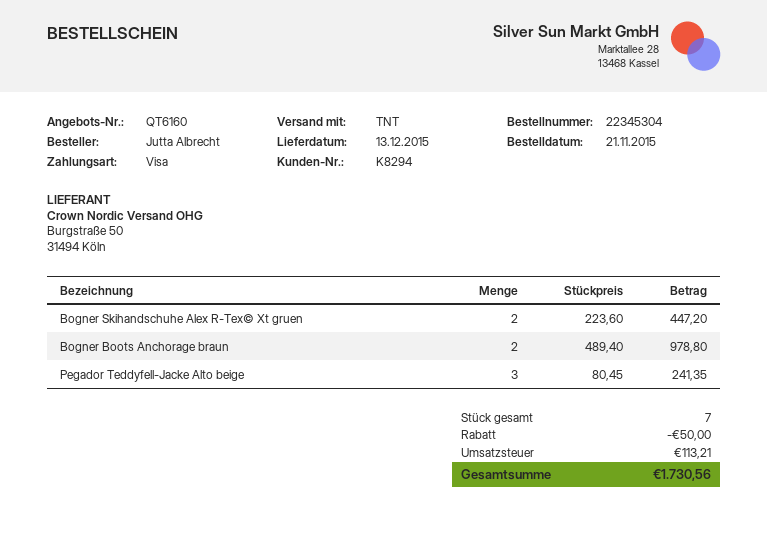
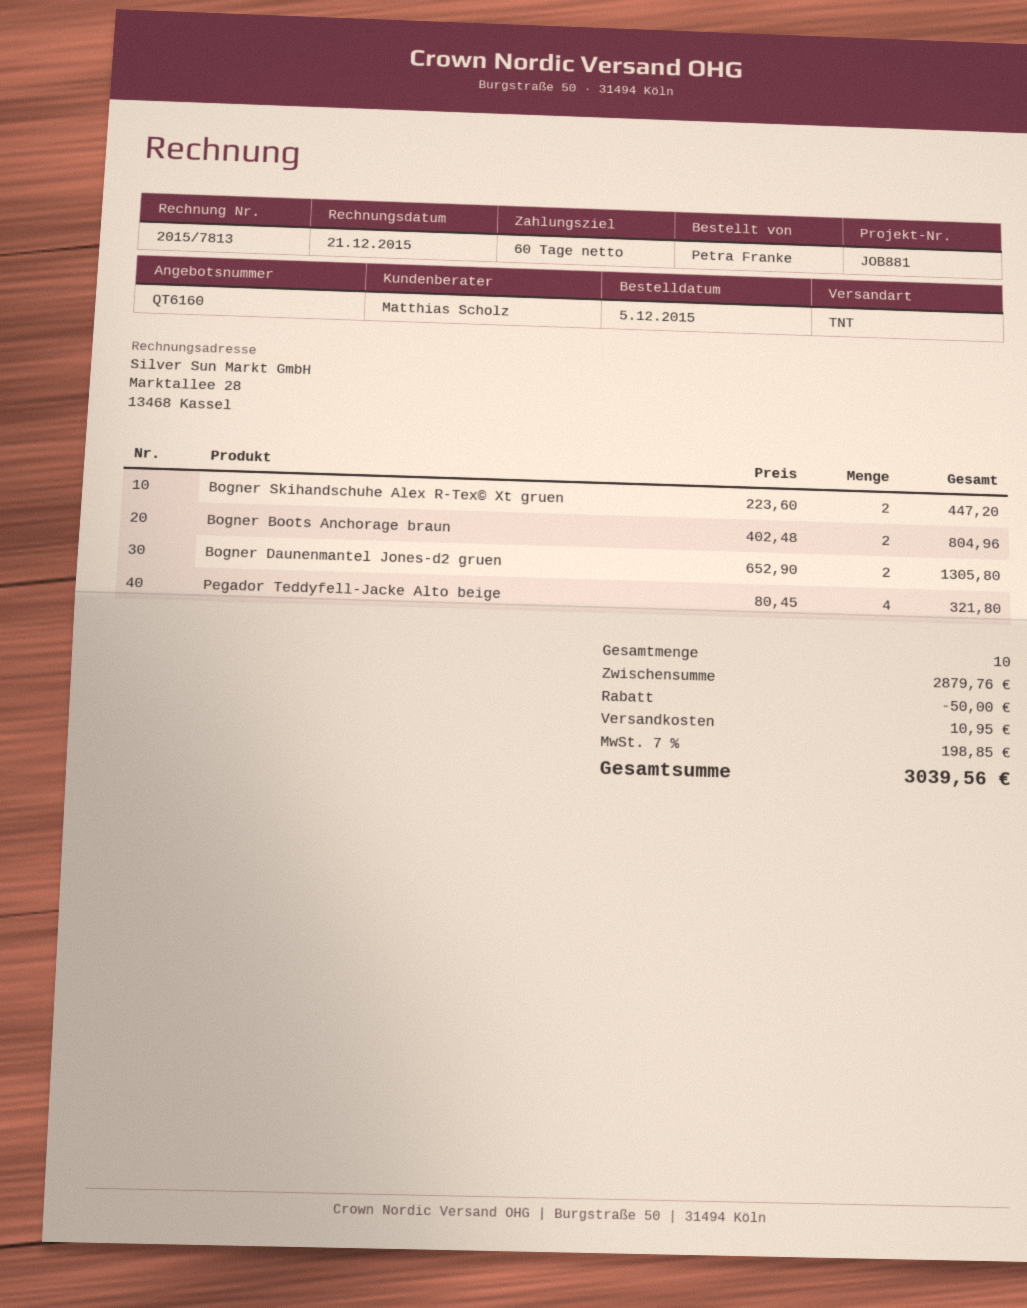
order date: 2015-11-21 -> 2015-12-05
ordered by: Jutta Albrecht -> Petra Franke
Bogner Boots Anchorage braun: 2 x 489.40 = 978.80 -> 2 x 402.48 = 804.96
Pegador Teddyfell-Jacke Alto beige: 3 x 80.45 = 241.35 -> 4 x 80.45 = 321.80
Bogner Daunenmantel Jones-d2 gruen: none -> 2 x 652.90 = 1305.80
total quantity: 7 -> 10
shipping: none -> 10.95
tax: 113.21 -> 198.85
total: 1730.56 -> 3039.56

